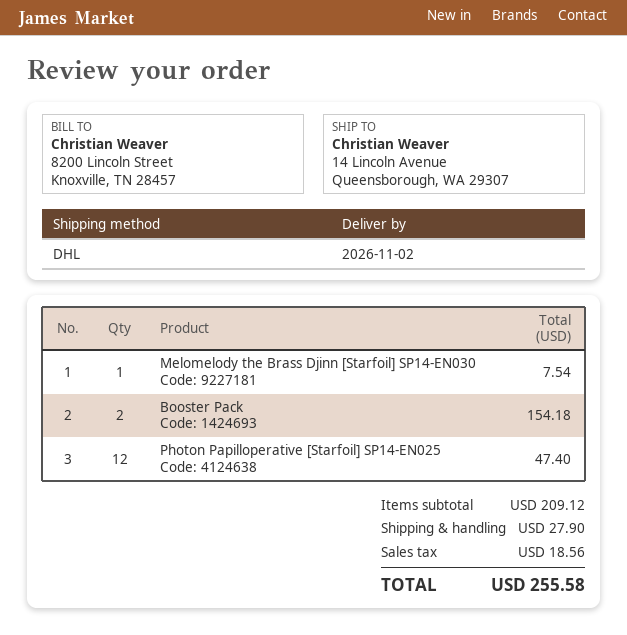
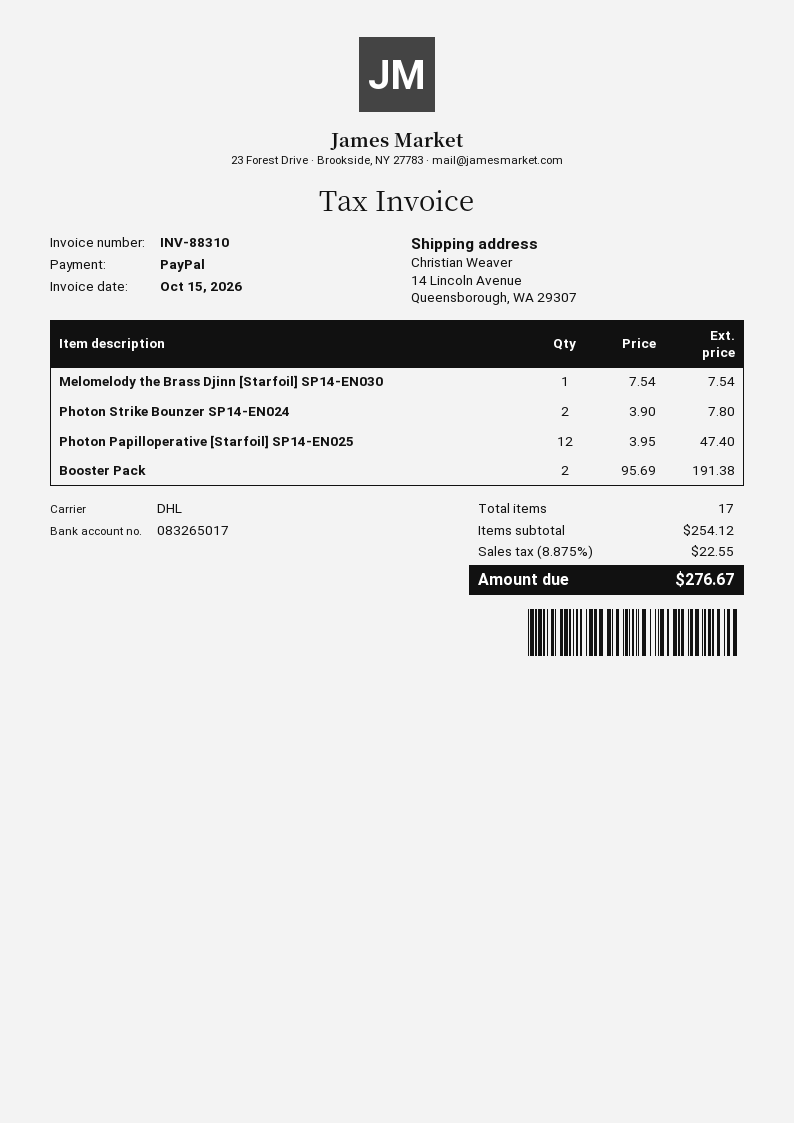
Booster Pack: 2 for 154.18 -> 2 for 191.38
Photon Strike Bounzer SP14-EN024: none -> 2 for 7.80
subtotal: 209.12 -> 254.12
shipping: 27.90 -> none
tax: 18.56 -> 22.55
total: 255.58 -> 276.67

